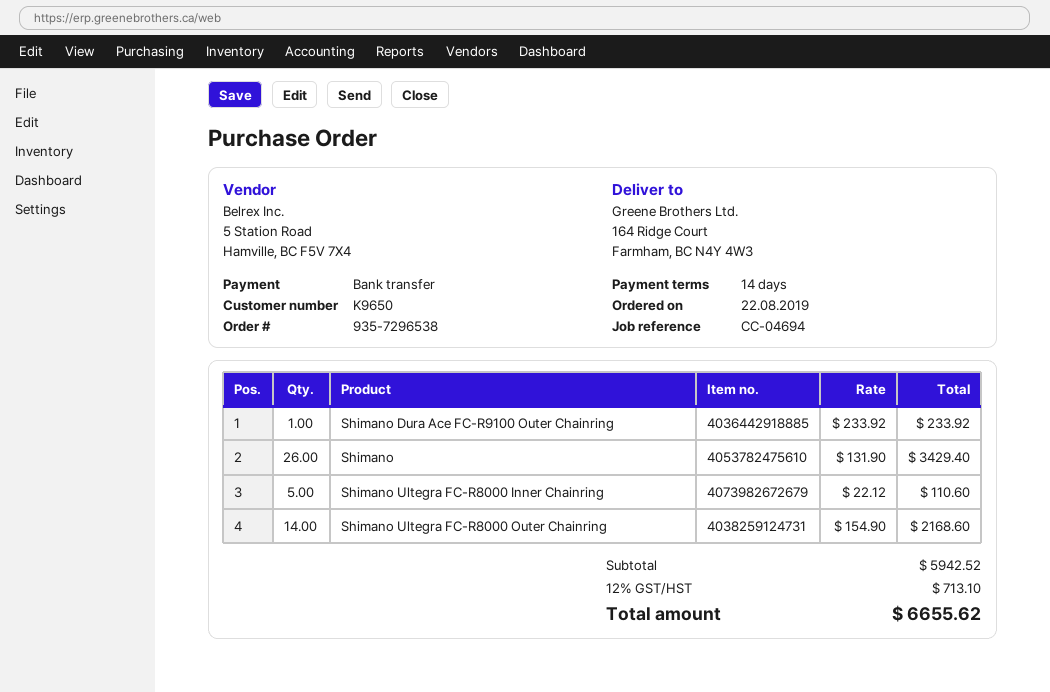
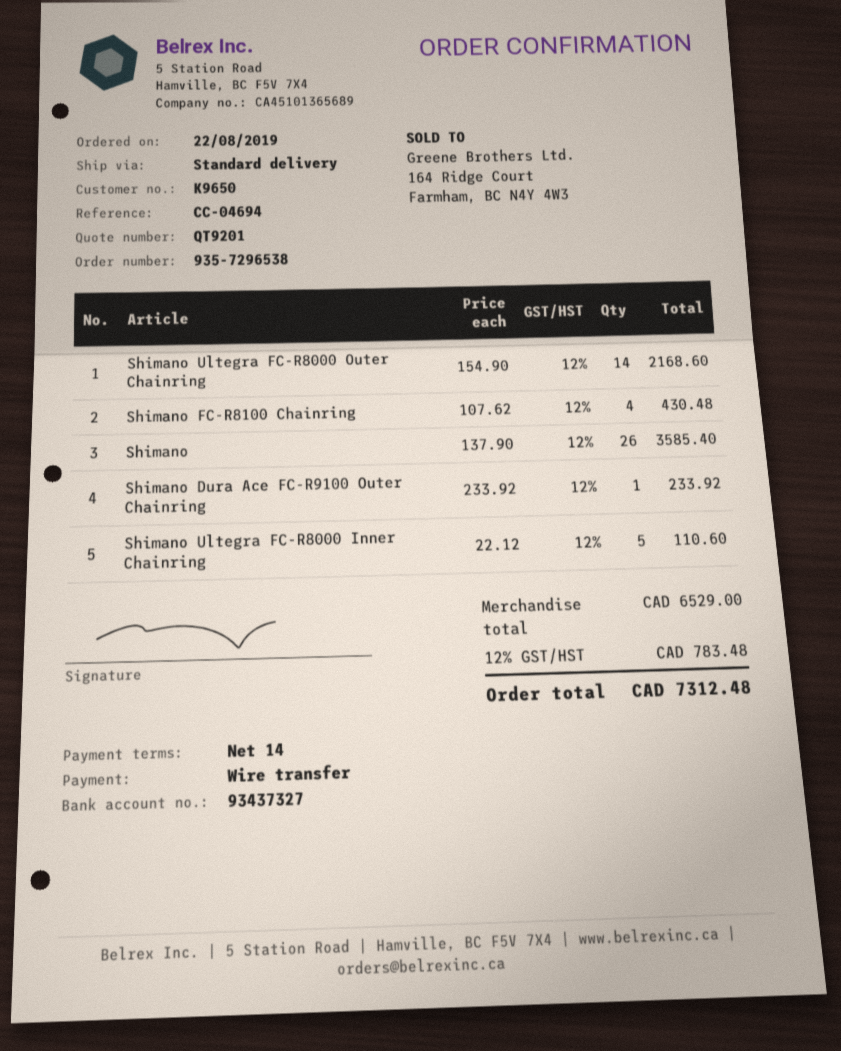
Shimano: 26 x 131.90 = 3429.40 -> 26 x 137.90 = 3585.40
Shimano FC-R8100 Chainring: none -> 4 x 107.62 = 430.48
subtotal: 5942.52 -> 6529.00
tax: 12% = 713.10 -> 12% = 783.48
total: 6655.62 -> 7312.48

